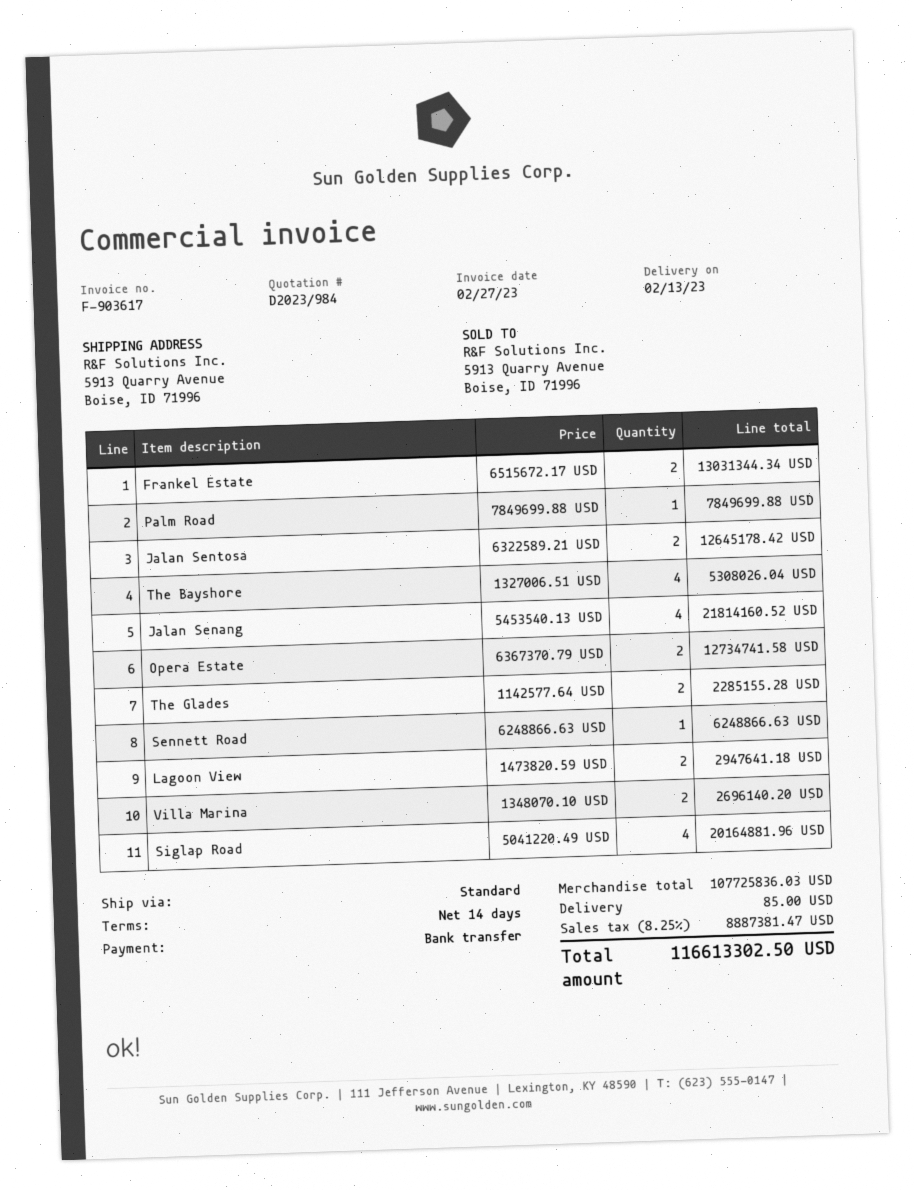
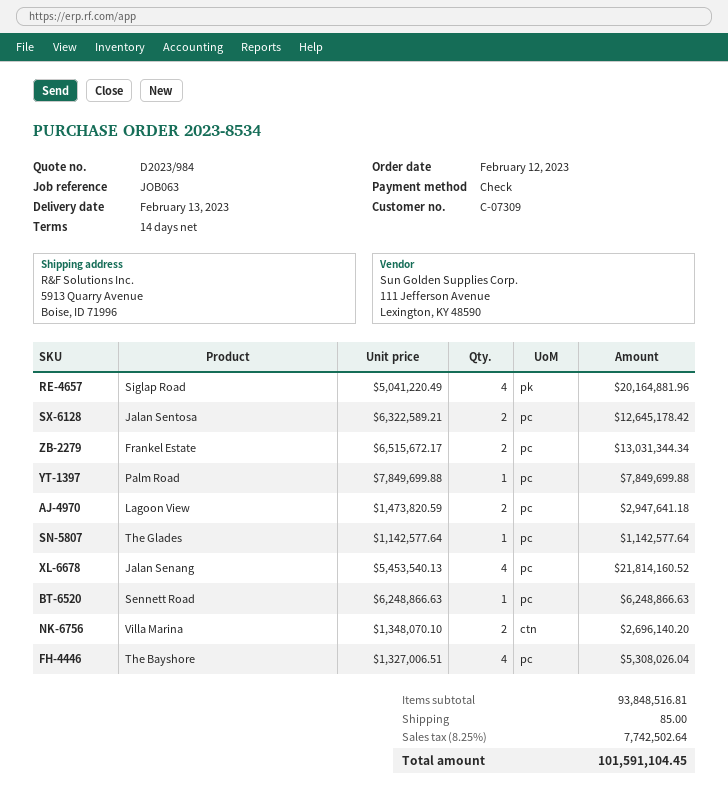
payment method: bank transfer -> cheque
Opera Estate: 2 x 6367370.79 = 12734741.58 -> none
The Glades: 2 x 1142577.64 = 2285155.28 -> 1 x 1142577.64 = 1142577.64
subtotal: 107725836.03 -> 93848516.81
tax: 8.25% = 8887381.47 -> 8.25% = 7742502.64
total: 116613302.50 -> 101591104.45

